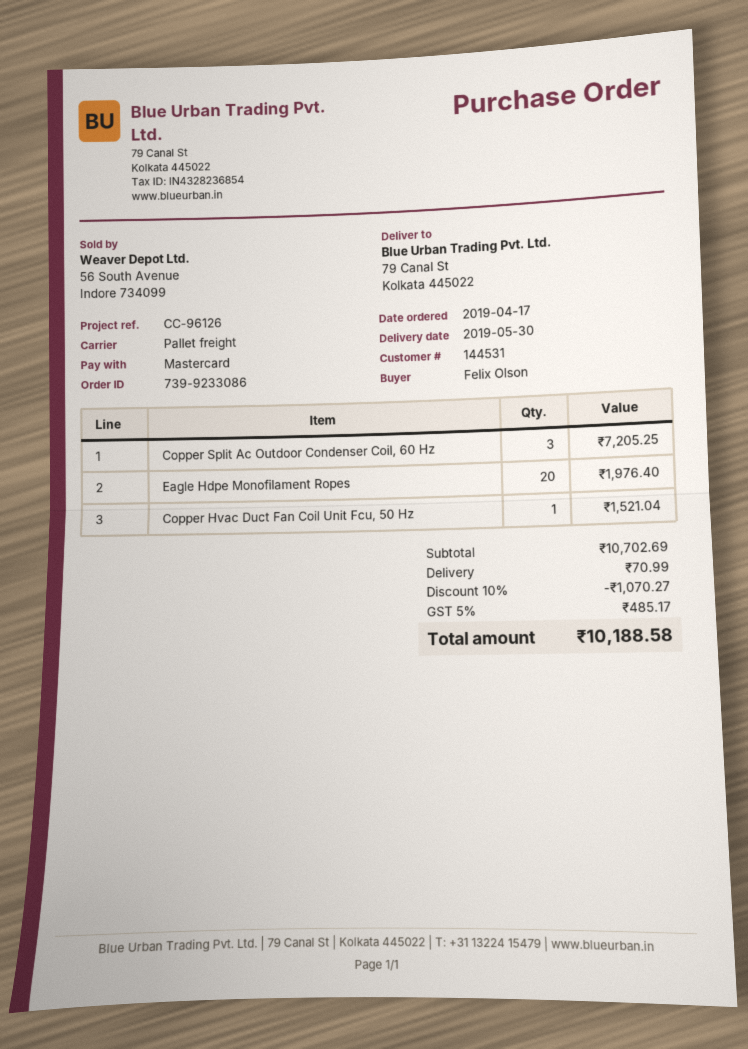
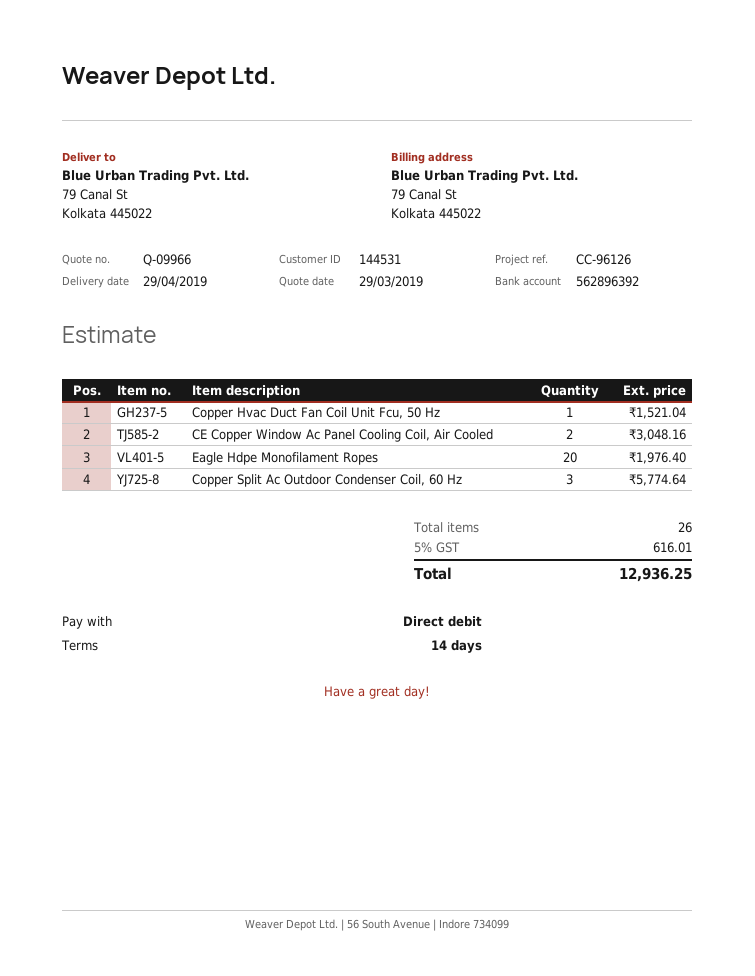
delivery date: 2019-05-30 -> 2019-04-29
payment method: Mastercard -> direct debit
Copper Split Ac Outdoor Condenser Coil, 60 Hz: 3 for 7205.25 -> 3 for 5774.64
CE Copper Window Ac Panel Cooling Coil, Air Cooled: none -> 2 for 3048.16
discount: 10% = 1070.27 -> none
shipping: 70.99 -> none
tax: 5% = 485.17 -> 5% = 616.01
total: 10188.58 -> 12936.25

